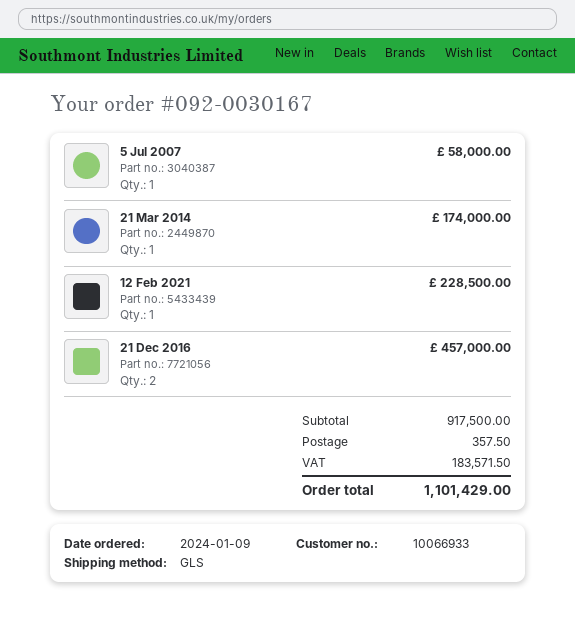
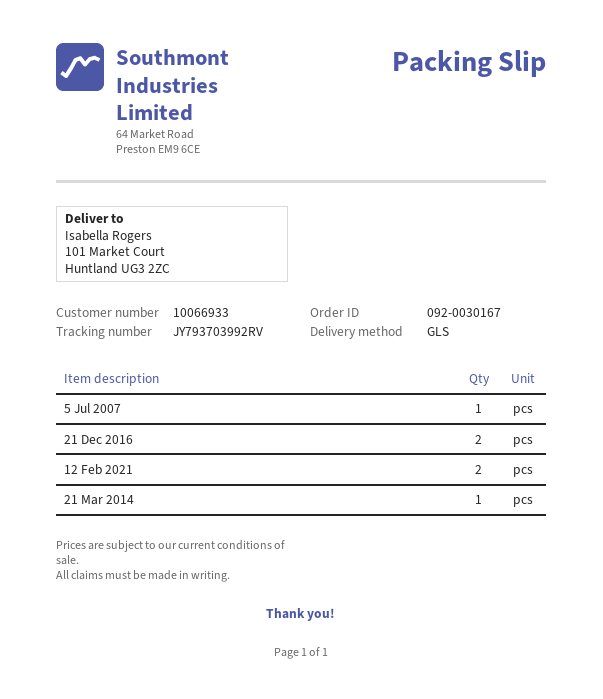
12 Feb 2021: 1 -> 2

